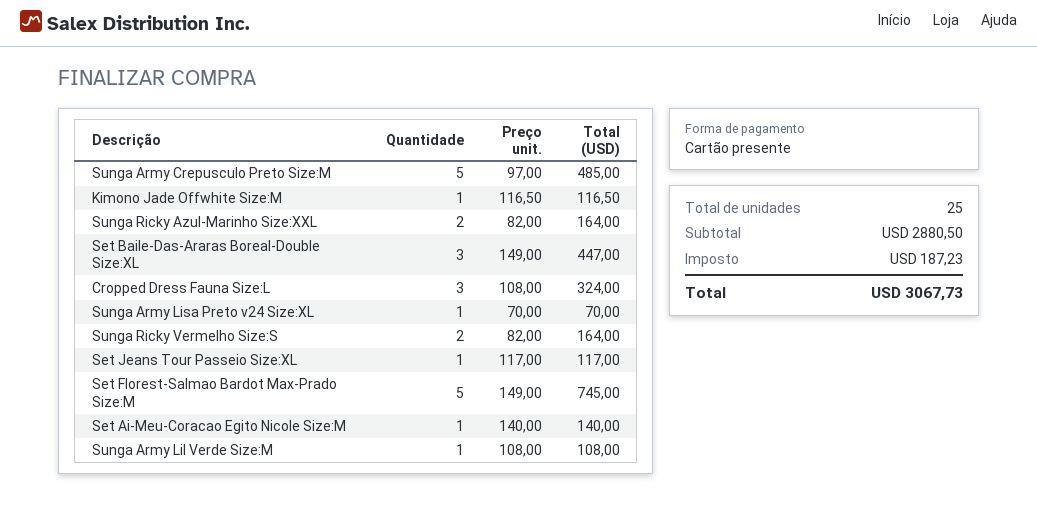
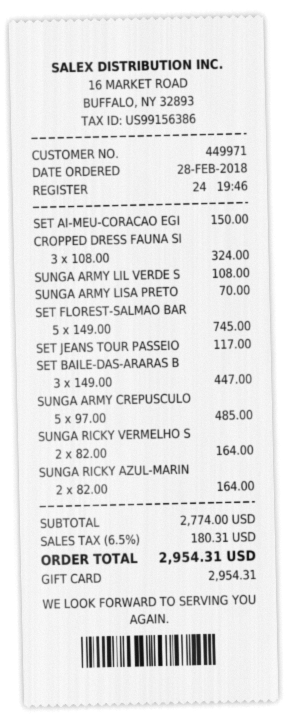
Kimono Jade Offwhite Size:M: 1 x 116.50 = 116.50 -> none
Set Ai-Meu-Coracao Egito Nicole Size:M: 1 x 140.00 = 140.00 -> 1 x 150.00 = 150.00
subtotal: 2880.50 -> 2774.00
tax: 187.23 -> 180.31
total: 3067.73 -> 2954.31

